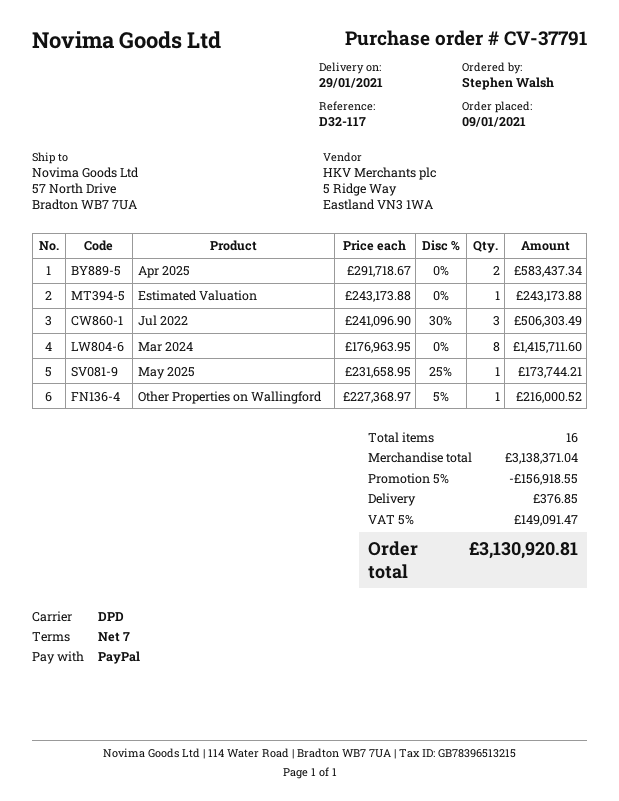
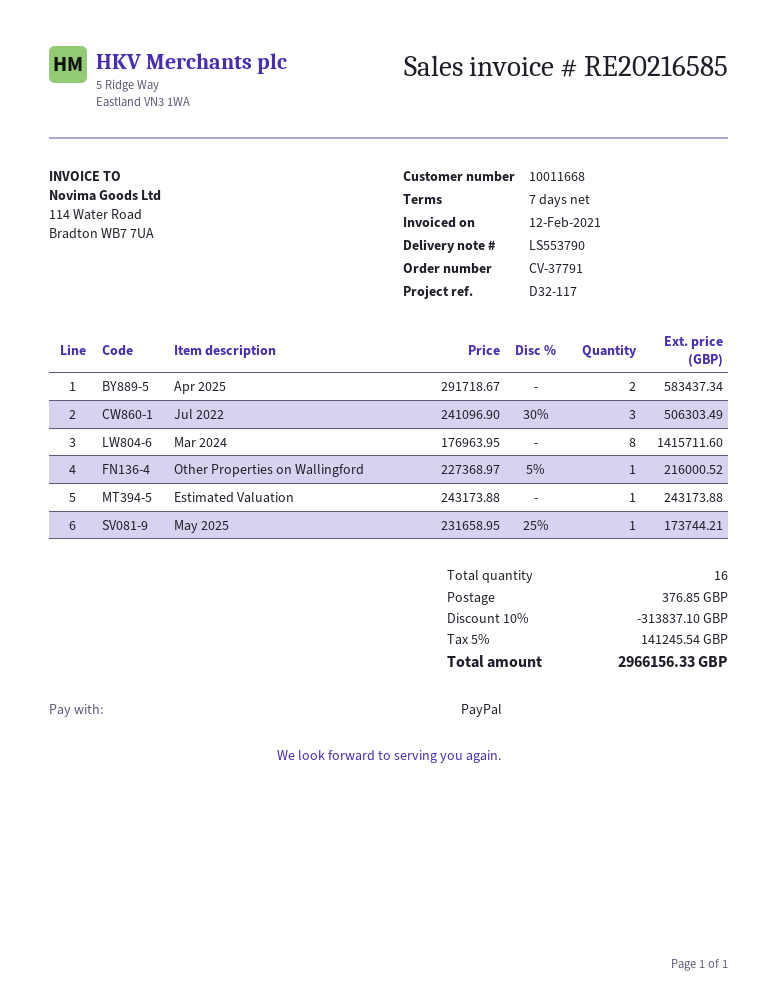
discount: 5% = 156918.55 -> 10% = 313837.10
tax: 5% = 149091.47 -> 5% = 141245.54
total: 3130920.81 -> 2966156.33

